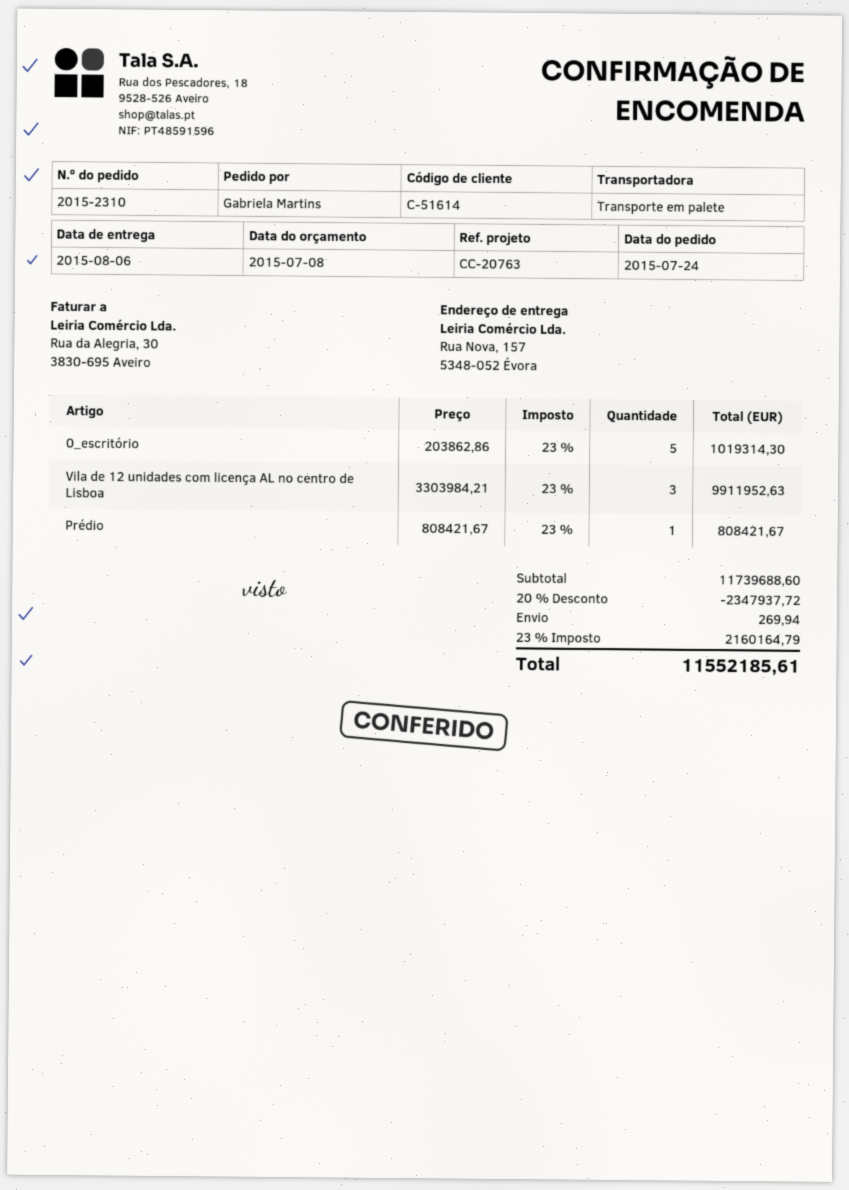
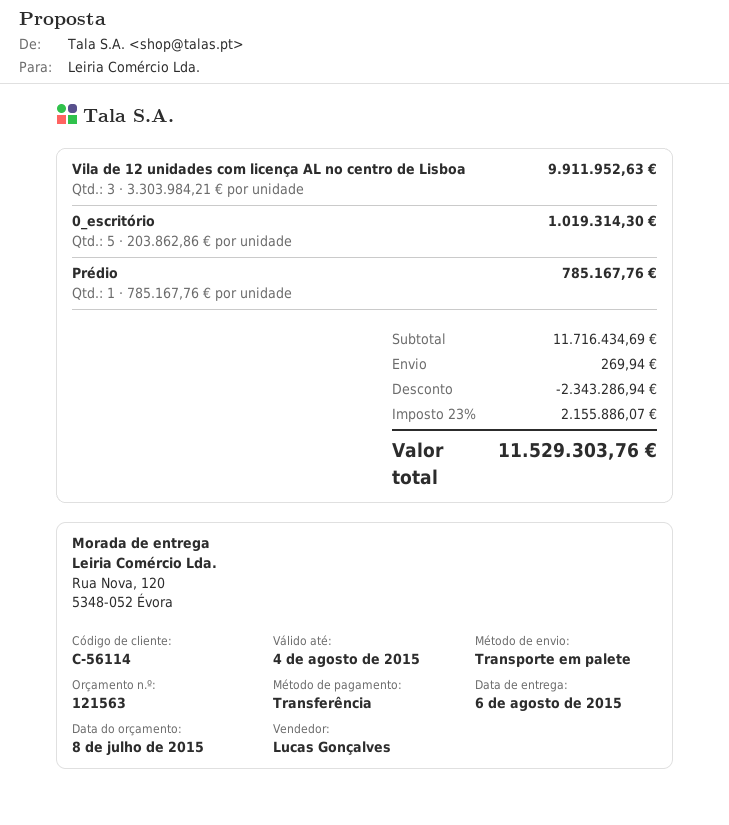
customer number: C-51614 -> C-56114
ship to: Rua Nova, 157, 5348-052 Évora -> Rua Nova, 120, 5348-052 Évora
Prédio: 1 x 808421.67 = 808421.67 -> 1 x 785167.76 = 785167.76
subtotal: 11739688.60 -> 11716434.69
discount: 2347937.72 -> 2343286.94
tax: 23% = 2160164.79 -> 23% = 2155886.07
total: 11552185.61 -> 11529303.76

